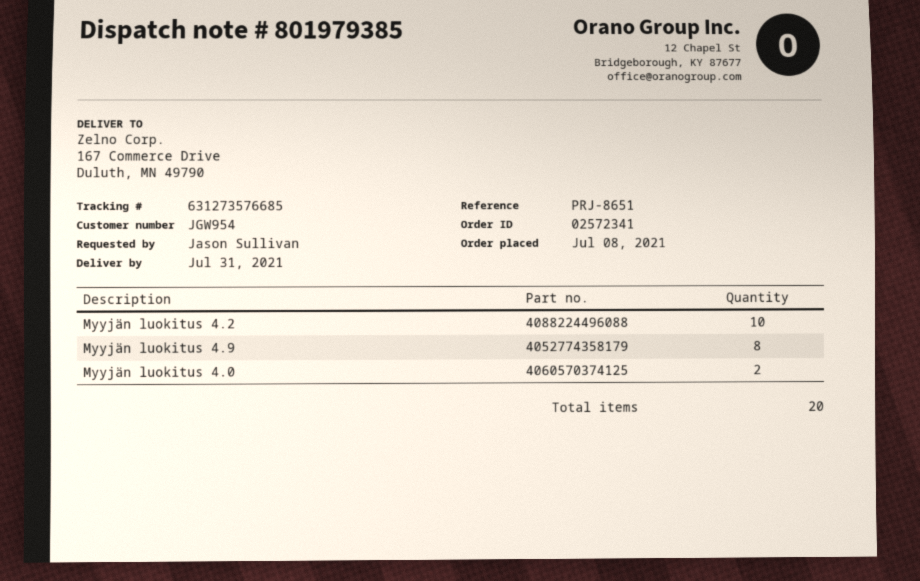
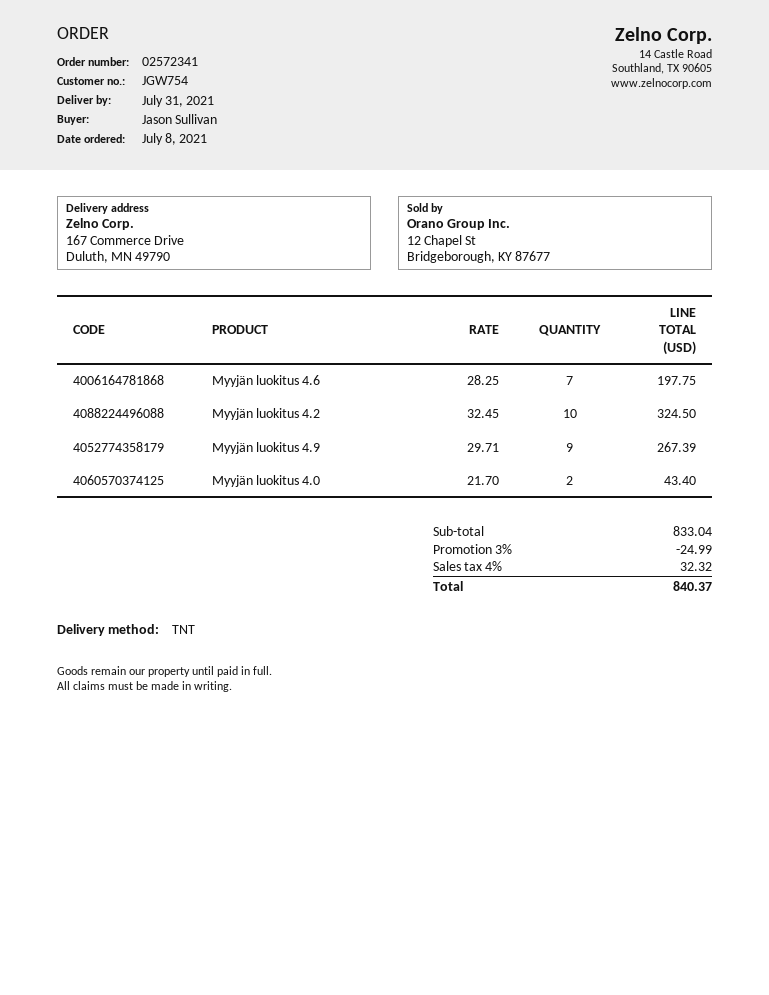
customer number: JGW954 -> JGW754
Myyjän luokitus 4.9: 8 -> 9
Myyjän luokitus 4.6: none -> 7

